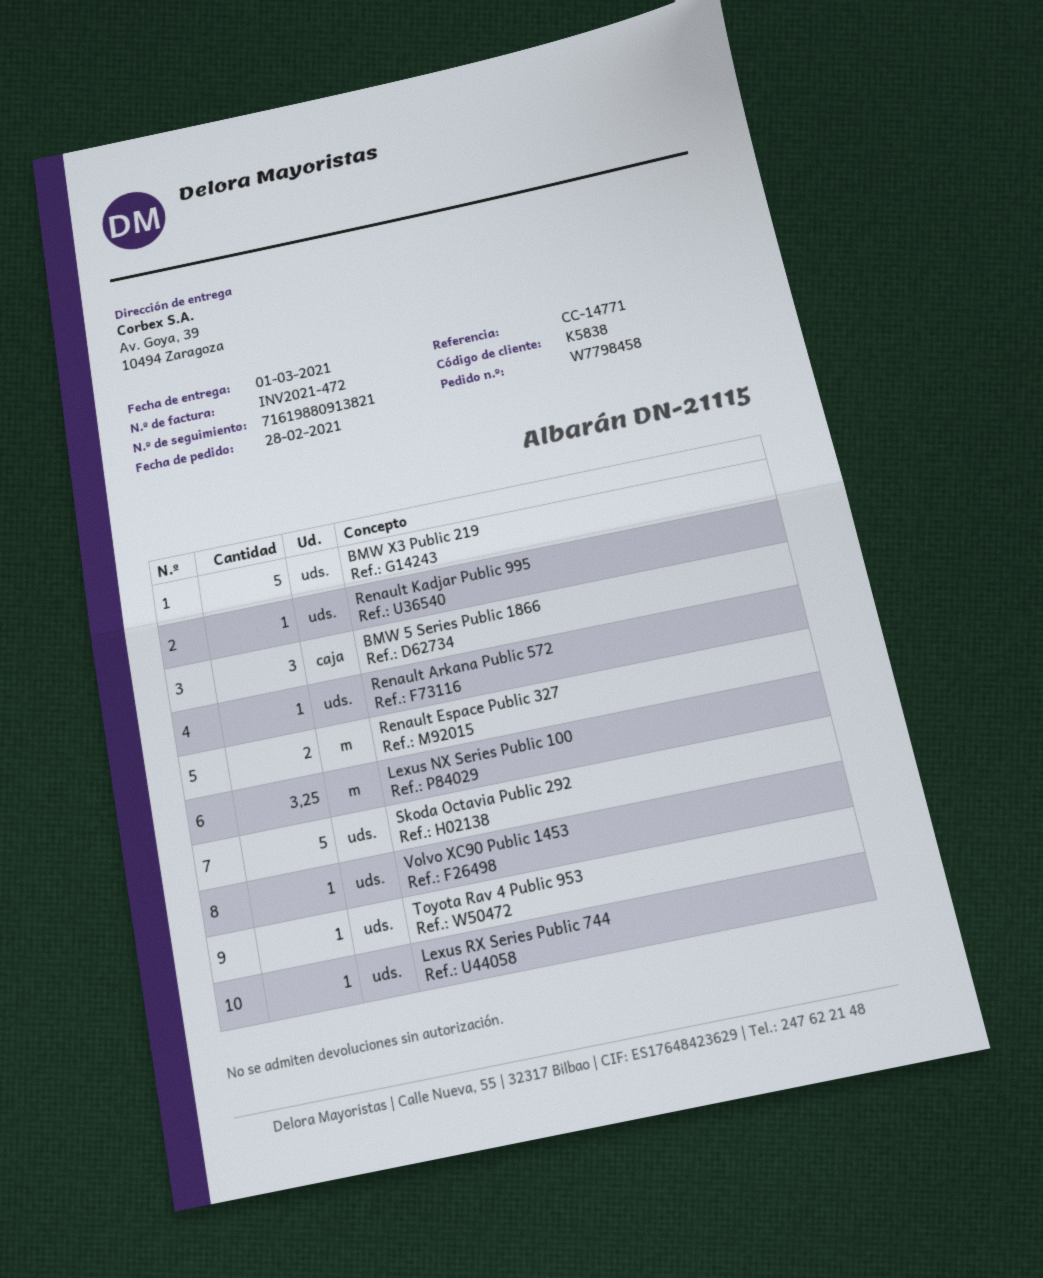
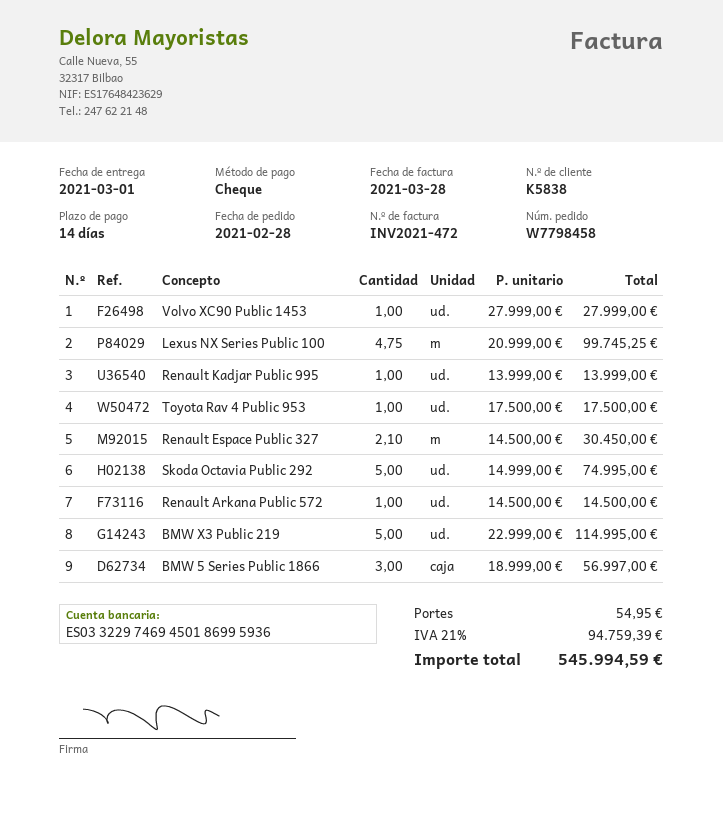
Renault Espace Public 327: 2 -> 2.1
Lexus NX Series Public 100: 3.25 -> 4.75
Lexus RX Series Public 744: 1 -> none

